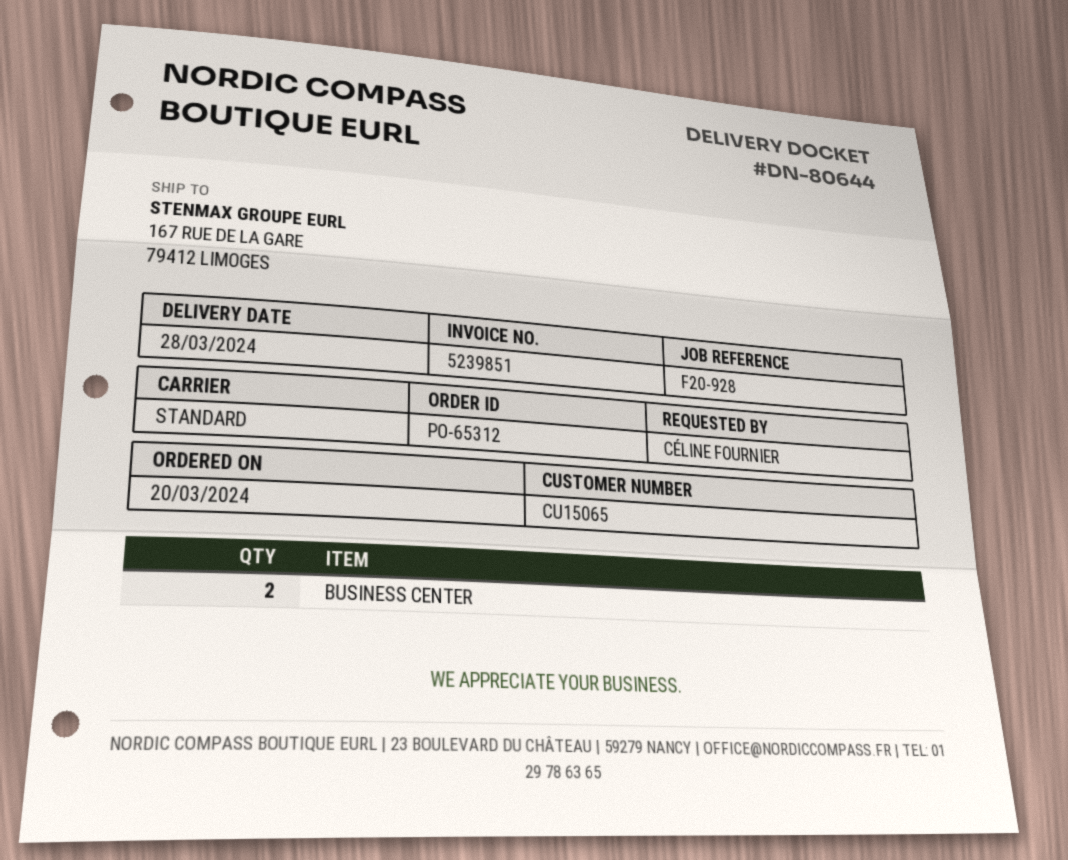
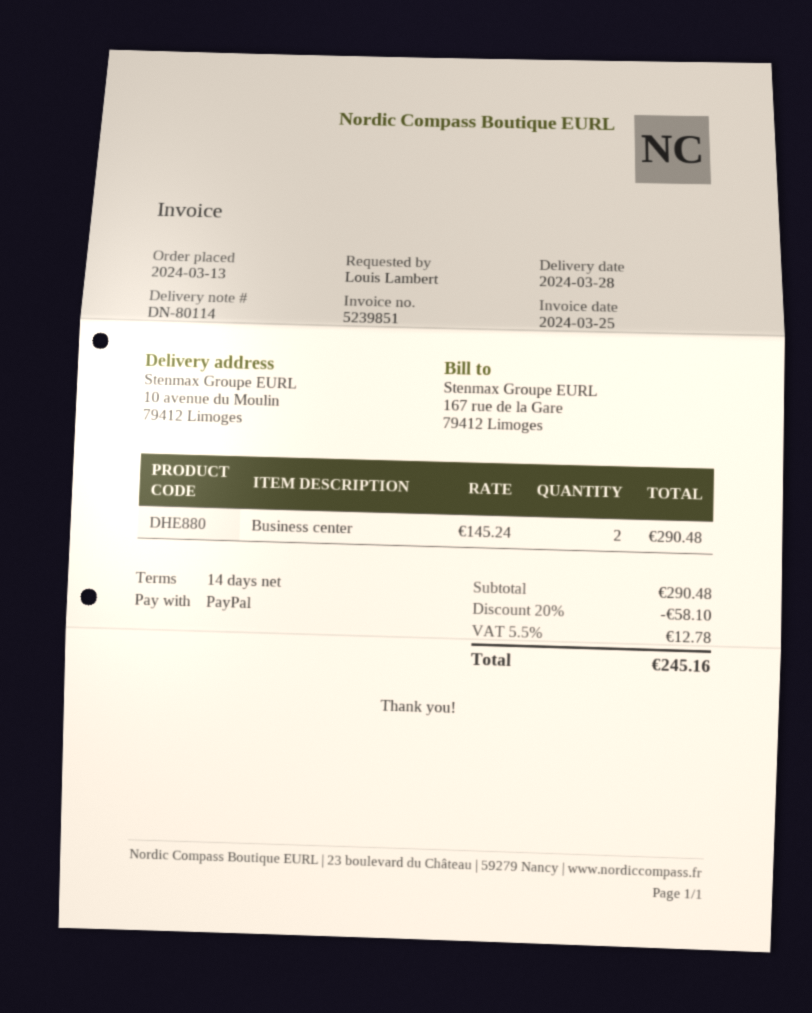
order date: 2024-03-20 -> 2024-03-13
delivery note number: DN-80644 -> DN-80114
ordered by: CÉLINE FOURNIER -> Louis Lambert
ship to: 167 RUE DE LA GARE, 79412 LIMOGES -> 10 avenue du Moulin, 79412 Limoges

